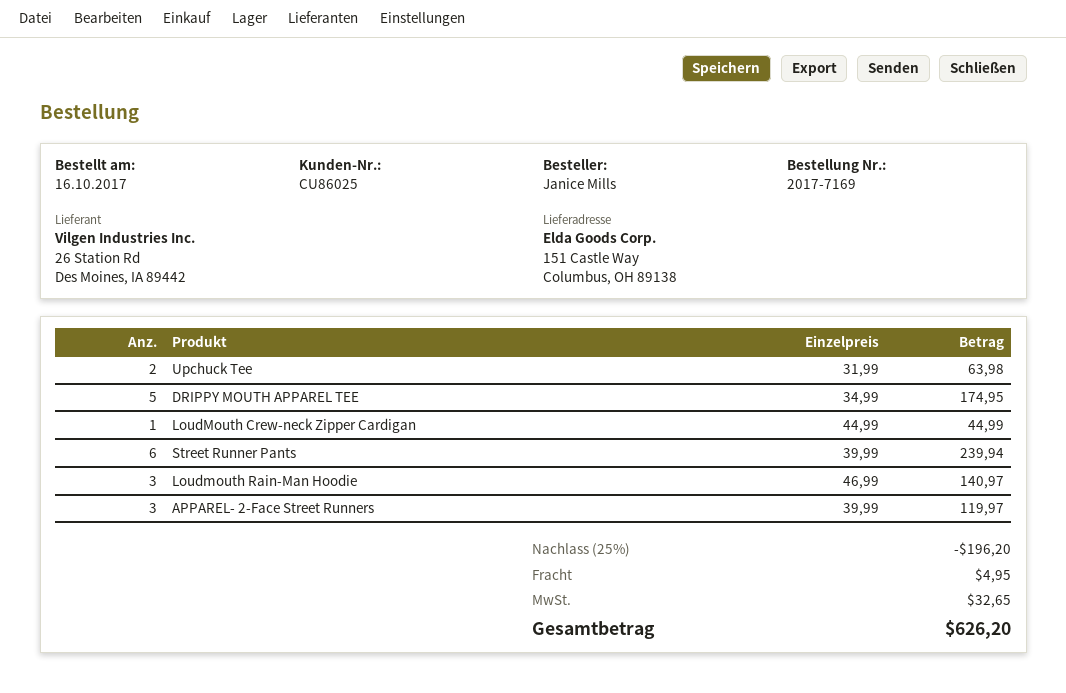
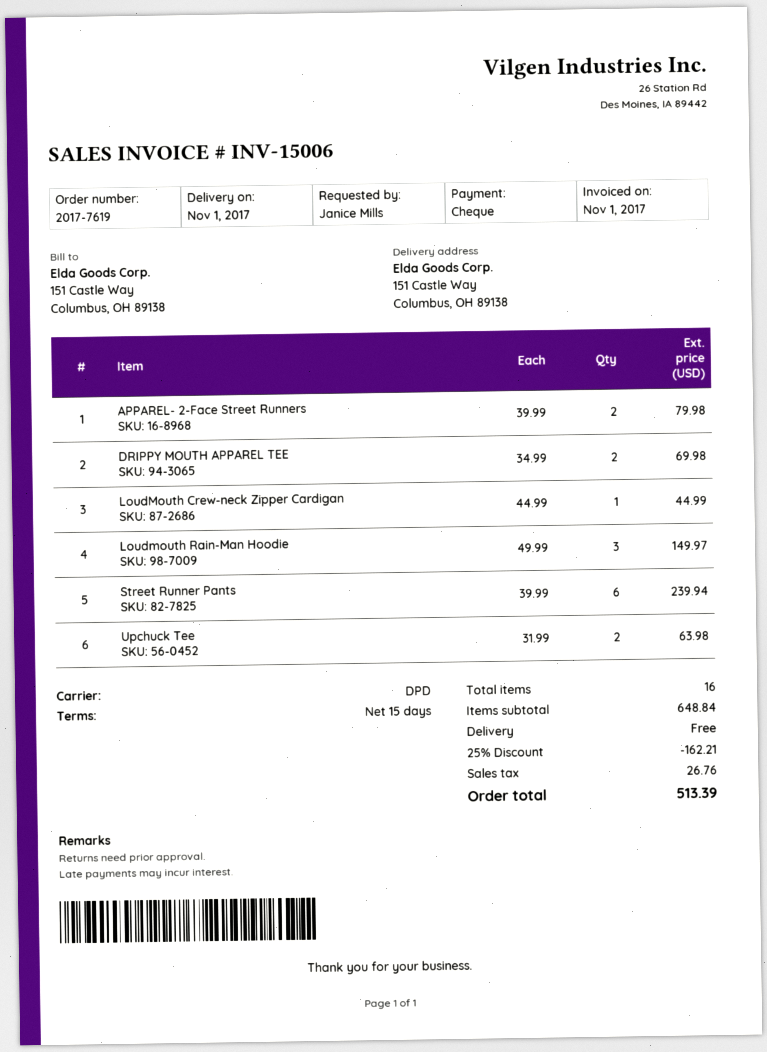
order number: 2017-7169 -> 2017-7619
DRIPPY MOUTH APPAREL TEE: 5 x 34.99 = 174.95 -> 2 x 34.99 = 69.98
Loudmouth Rain-Man Hoodie: 3 x 46.99 = 140.97 -> 3 x 49.99 = 149.97
APPAREL- 2-Face Street Runners: 3 x 39.99 = 119.97 -> 2 x 39.99 = 79.98
discount: 25% = 196.20 -> 25% = 162.21
shipping: 4.95 -> 0.00
tax: 32.65 -> 26.76
total: 626.20 -> 513.39

